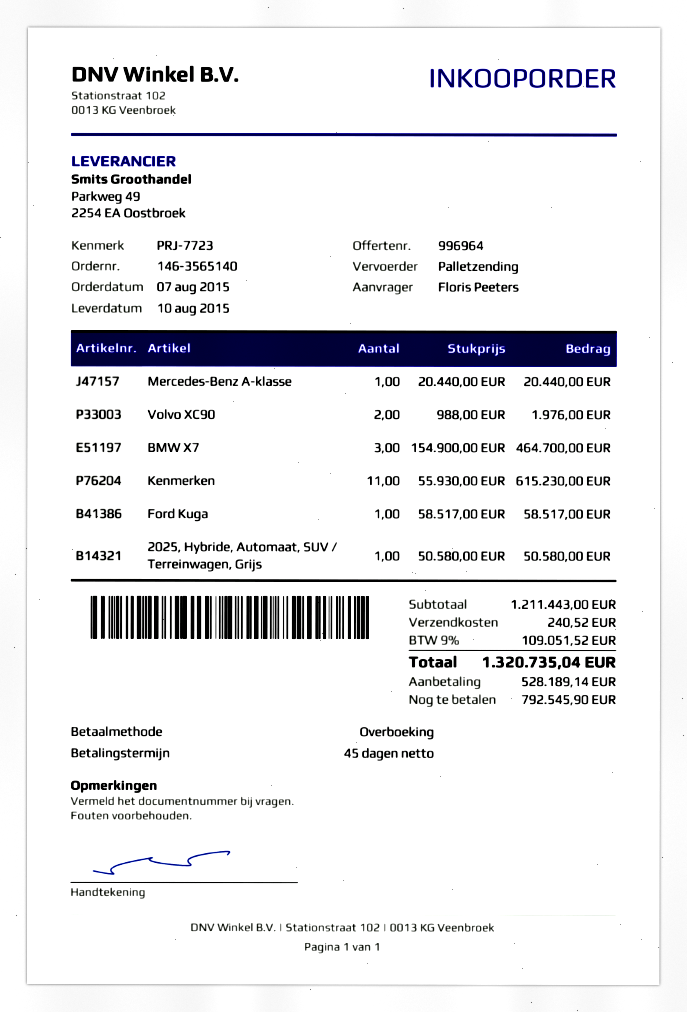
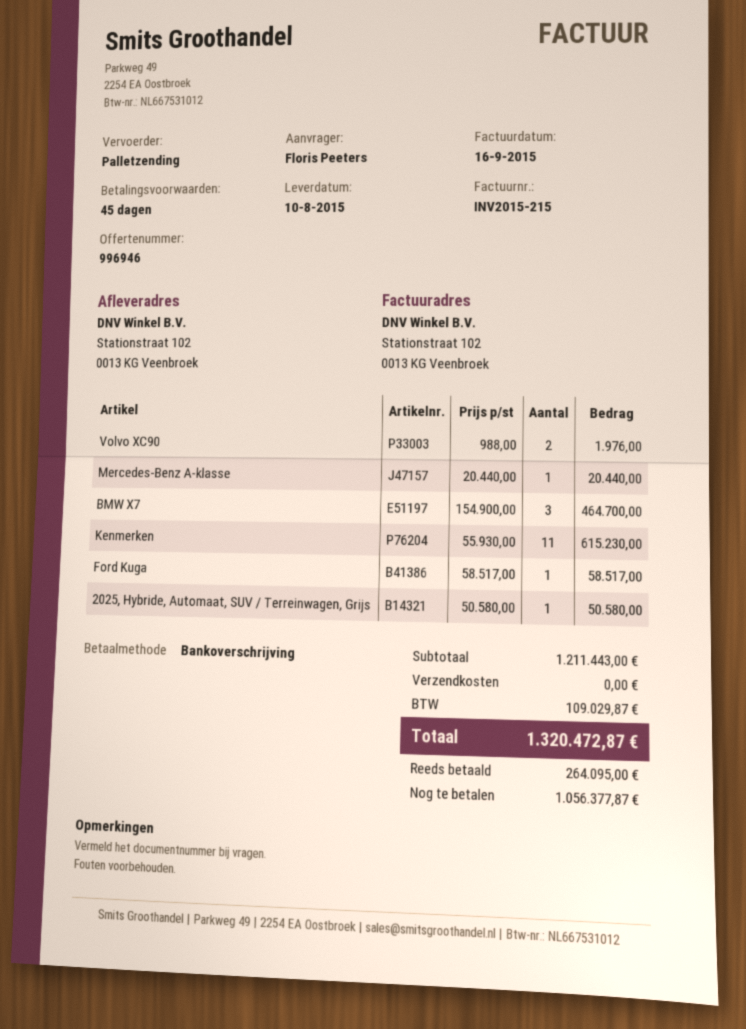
quote number: 996964 -> 996946
shipping: 240.52 -> 0.00
tax: 109051.52 -> 109029.87
total: 1320735.04 -> 1320472.87
deposit: 528189.14 -> 264095.00
balance: 792545.90 -> 1056377.87

